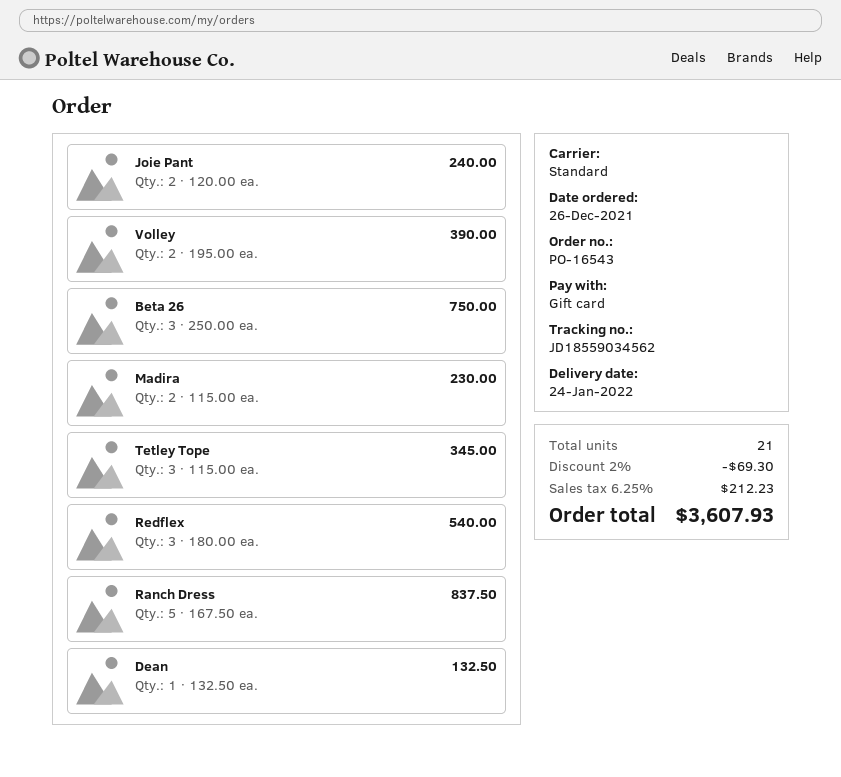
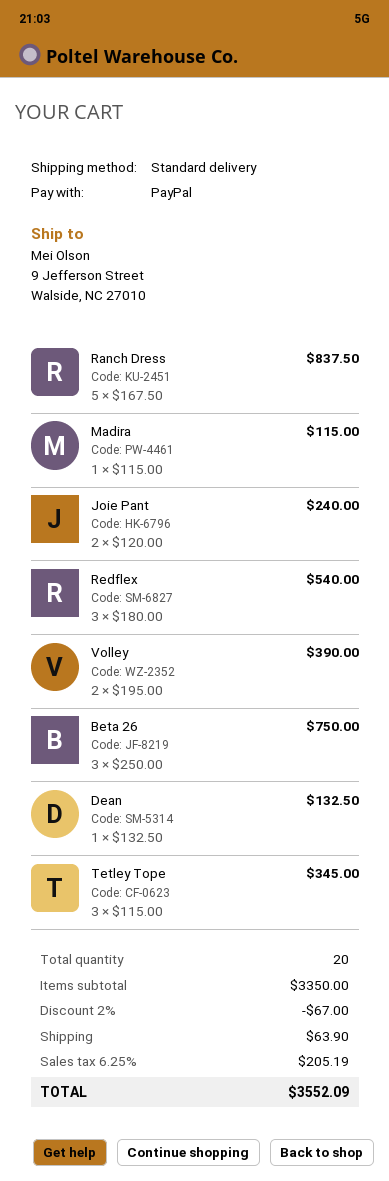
payment method: gift card -> PayPal
Madira: 2 x 115.00 = 230.00 -> 1 x 115.00 = 115.00
total quantity: 21 -> 20
discount: 2% = 69.30 -> 2% = 67.00
shipping: none -> 63.90
tax: 6.25% = 212.23 -> 6.25% = 205.19
total: 3607.93 -> 3552.09

